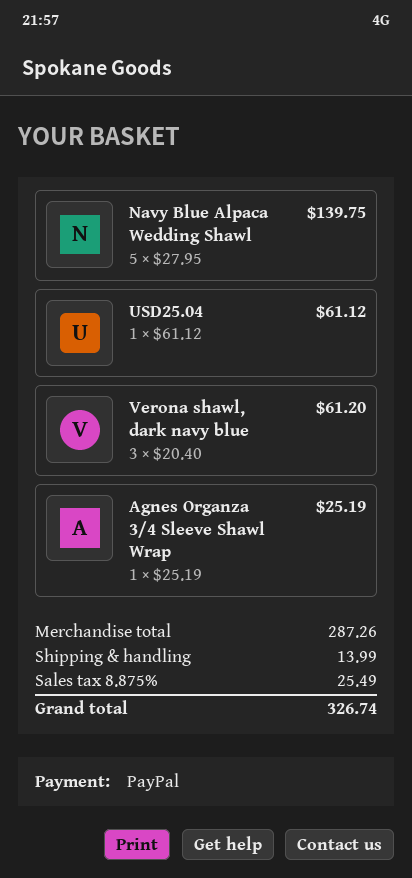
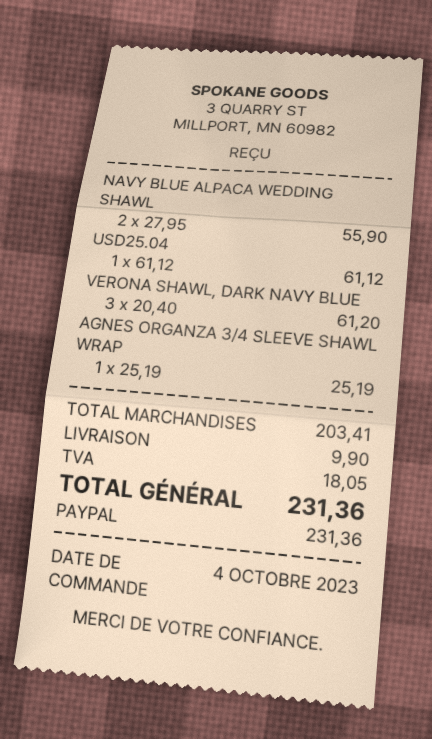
Navy Blue Alpaca Wedding Shawl: 5 x 27.95 = 139.75 -> 2 x 27.95 = 55.90
subtotal: 287.26 -> 203.41
shipping: 13.99 -> 9.90
tax: 25.49 -> 18.05
total: 326.74 -> 231.36

